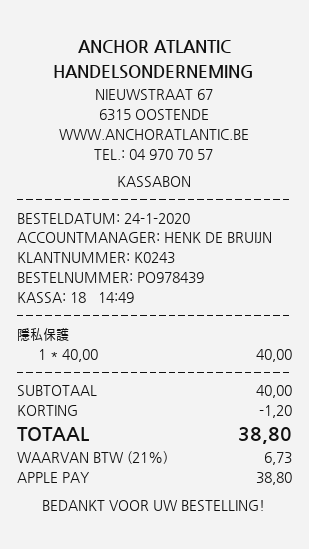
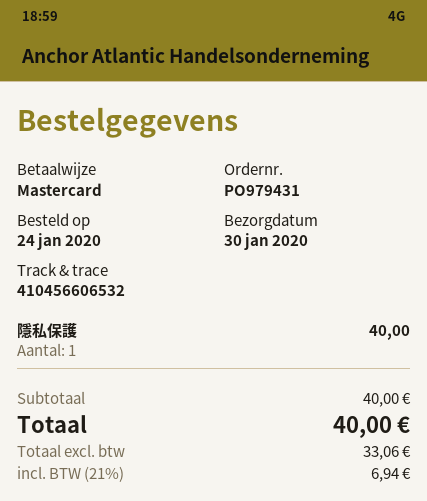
order number: PO978439 -> PO979431
payment method: Apple Pay -> Mastercard
discount: 1.20 -> none
tax: 21% = 6.73 -> 21% = 6.94
total: 38.80 -> 40.00

